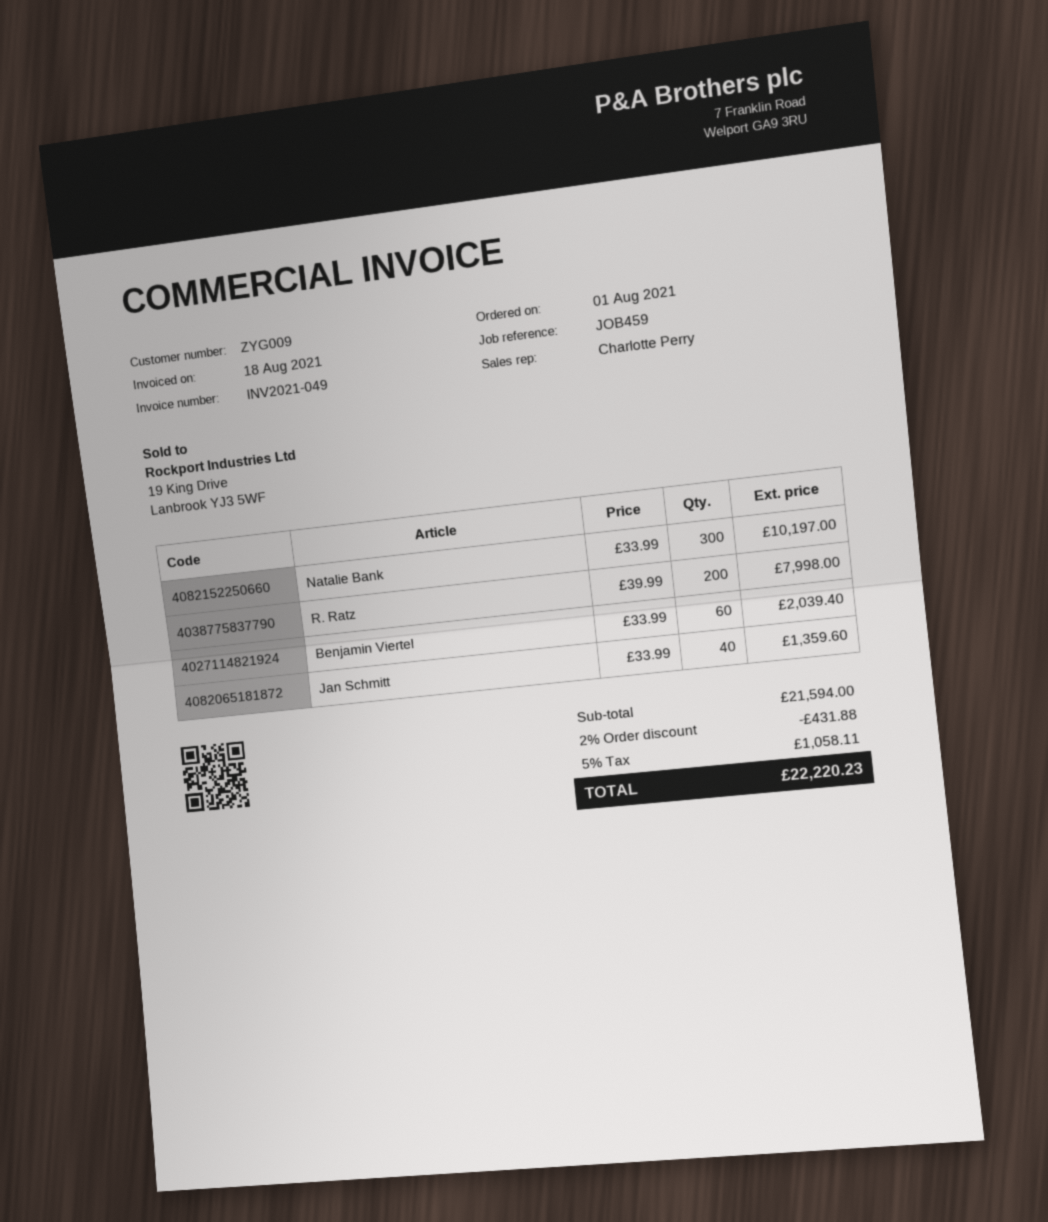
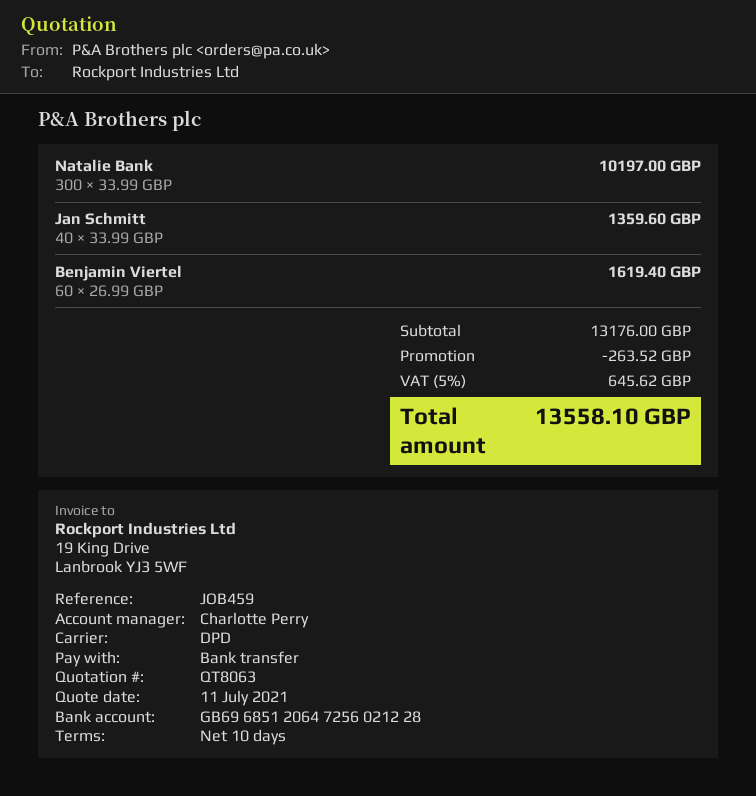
R. Ratz: 200 x 39.99 = 7998.00 -> none
Benjamin Viertel: 60 x 33.99 = 2039.40 -> 60 x 26.99 = 1619.40
subtotal: 21594.00 -> 13176.00
discount: 431.88 -> 263.52
tax: 5% = 1058.11 -> 5% = 645.62
total: 22220.23 -> 13558.10

